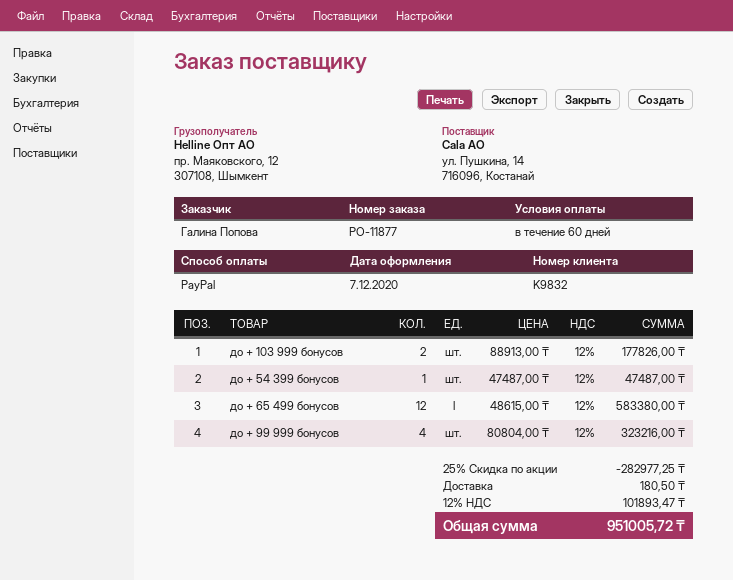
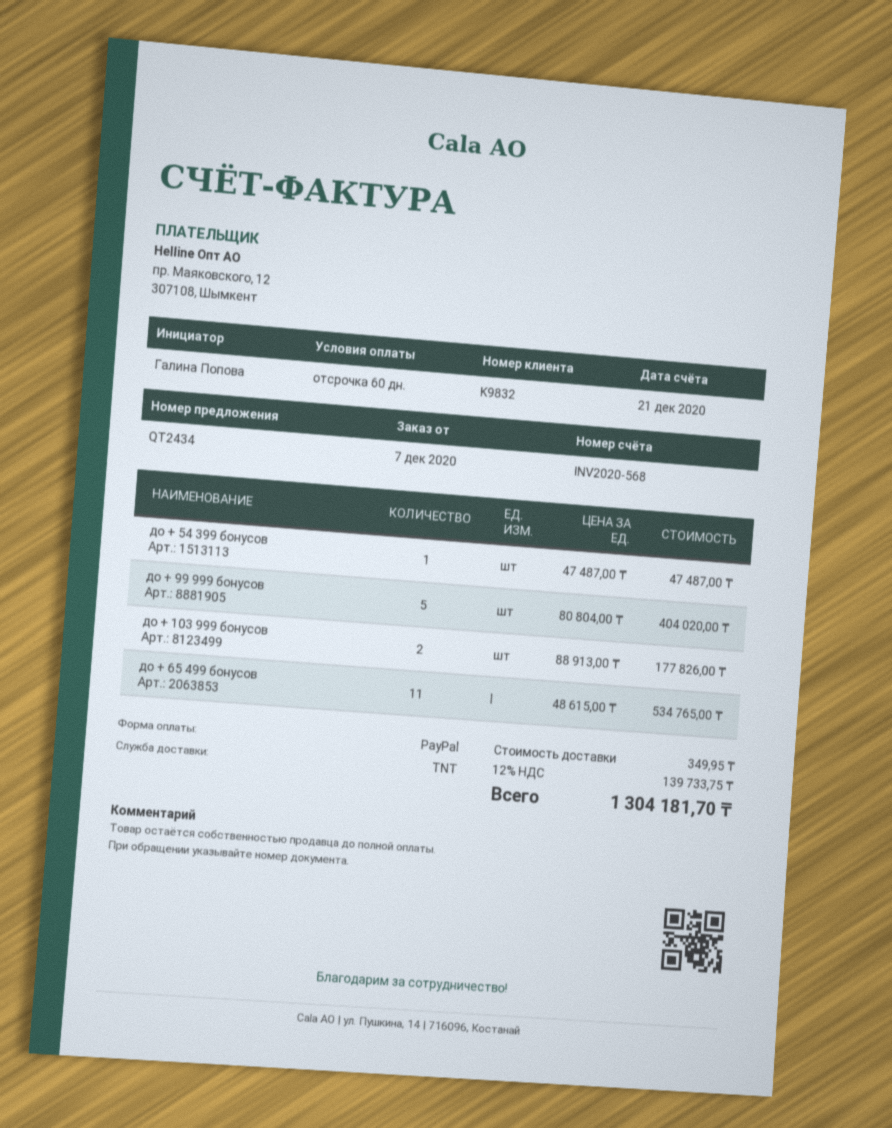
до + 65 499 бонусов: 12 x 48615.00 = 583380.00 -> 11 x 48615.00 = 534765.00
до + 99 999 бонусов: 4 x 80804.00 = 323216.00 -> 5 x 80804.00 = 404020.00
discount: 25% = 282977.25 -> none
shipping: 180.50 -> 349.95
tax: 12% = 101893.47 -> 12% = 139733.75
total: 951005.72 -> 1304181.70

